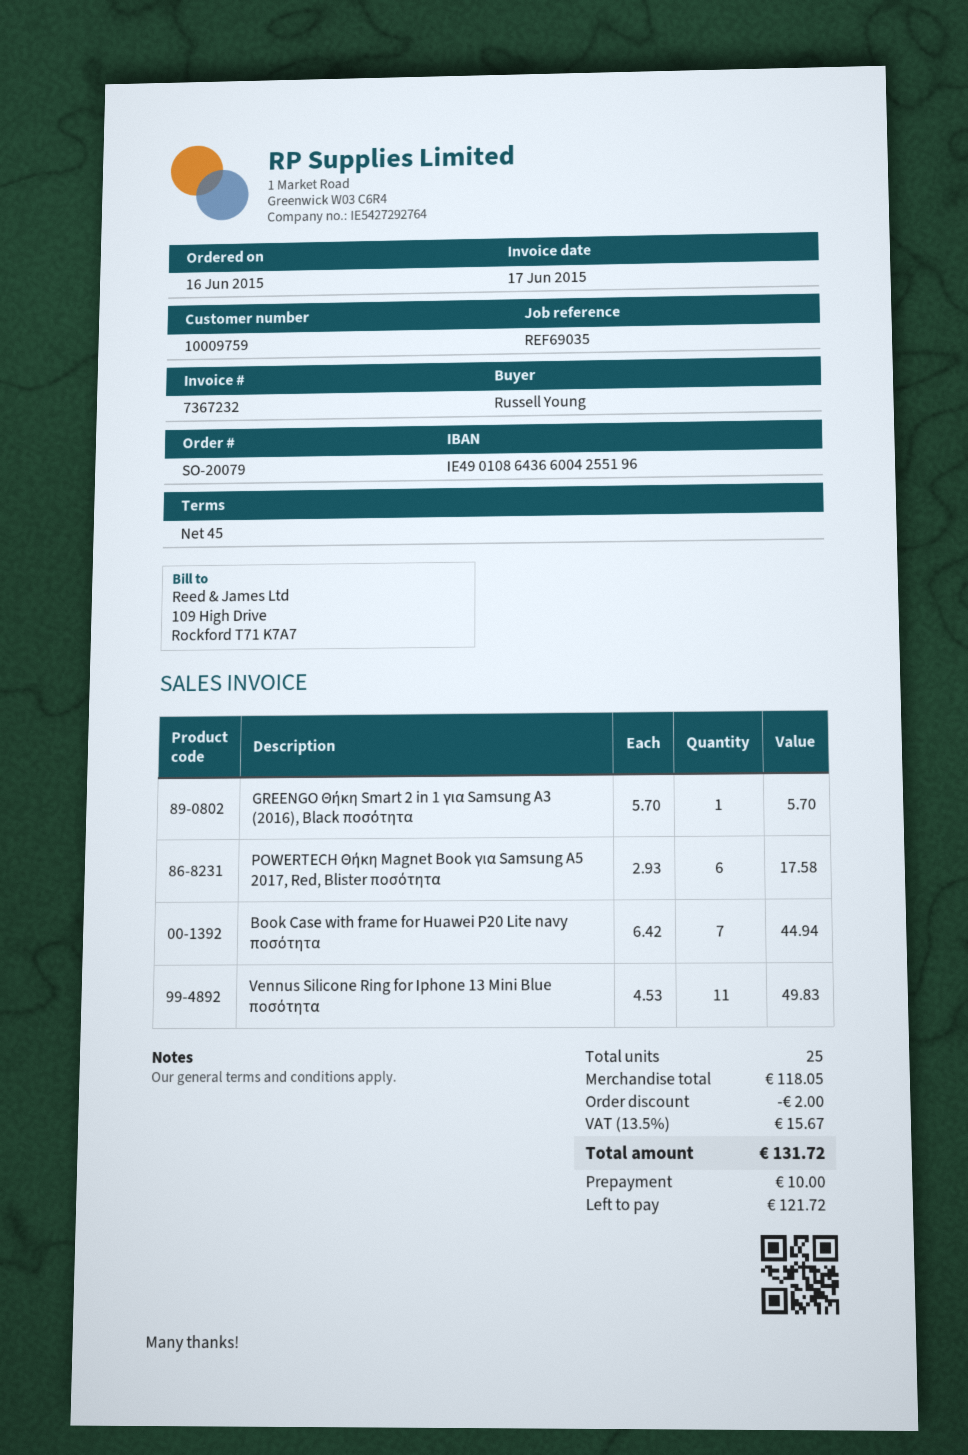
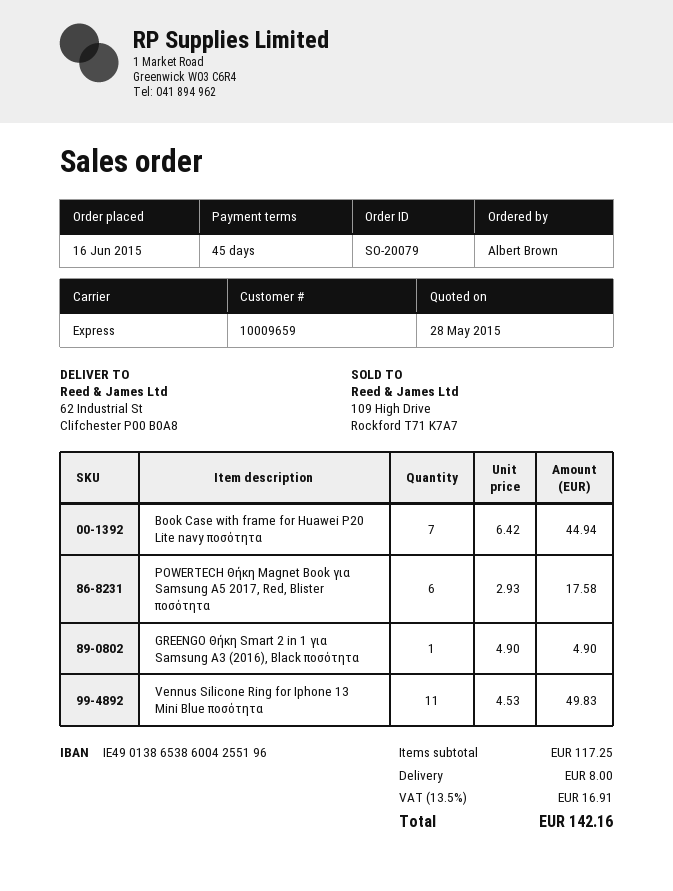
customer number: 10009759 -> 10009659
ordered by: Russell Young -> Albert Brown
bank account: IE49010864366004255196 -> IE49013865386004255196
GREENGO Θήκη Smart 2 in 1 για Samsung A3 (2016), Black ποσότητα: 1 x 5.70 = 5.70 -> 1 x 4.90 = 4.90
subtotal: 118.05 -> 117.25
discount: 2.00 -> none
shipping: none -> 8.00
tax: 13.5% = 15.67 -> 13.5% = 16.91
total: 131.72 -> 142.16

